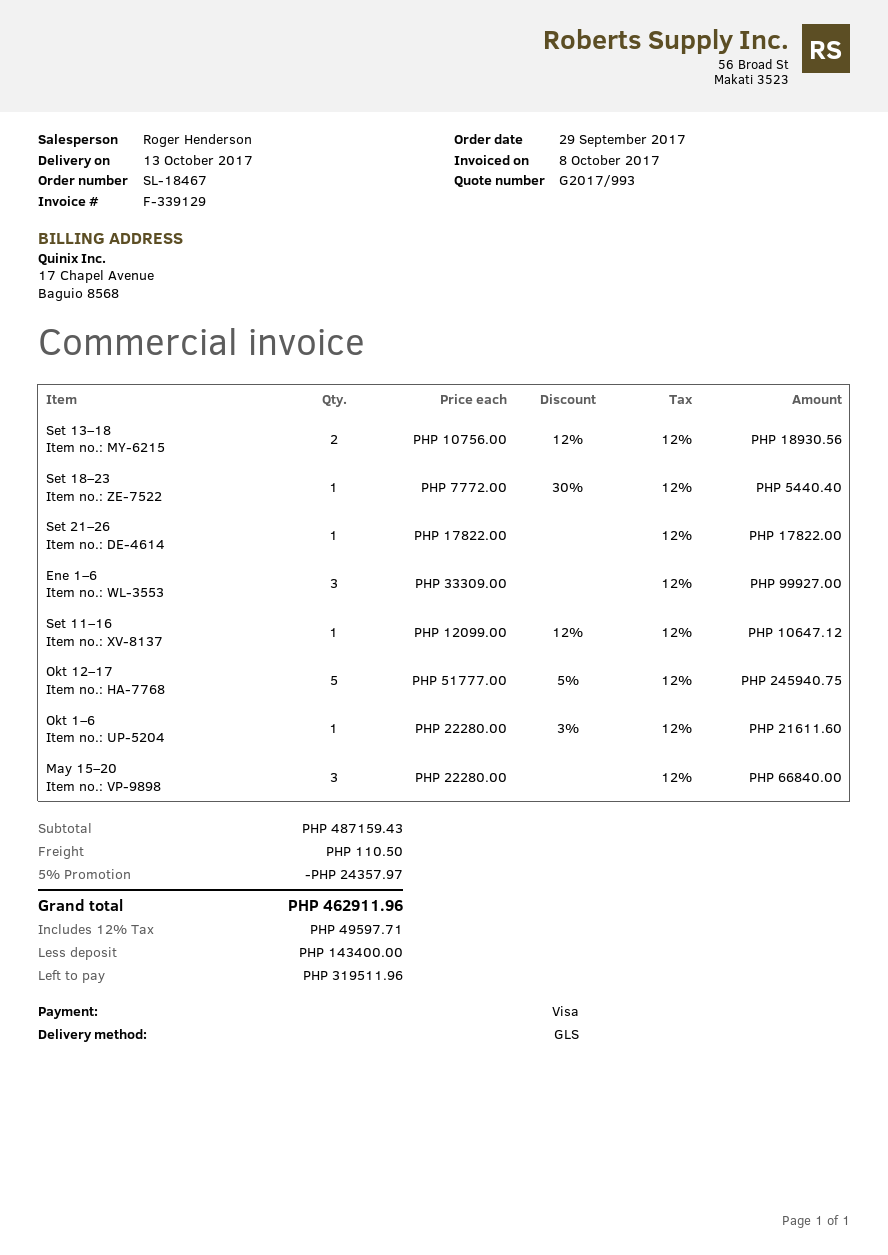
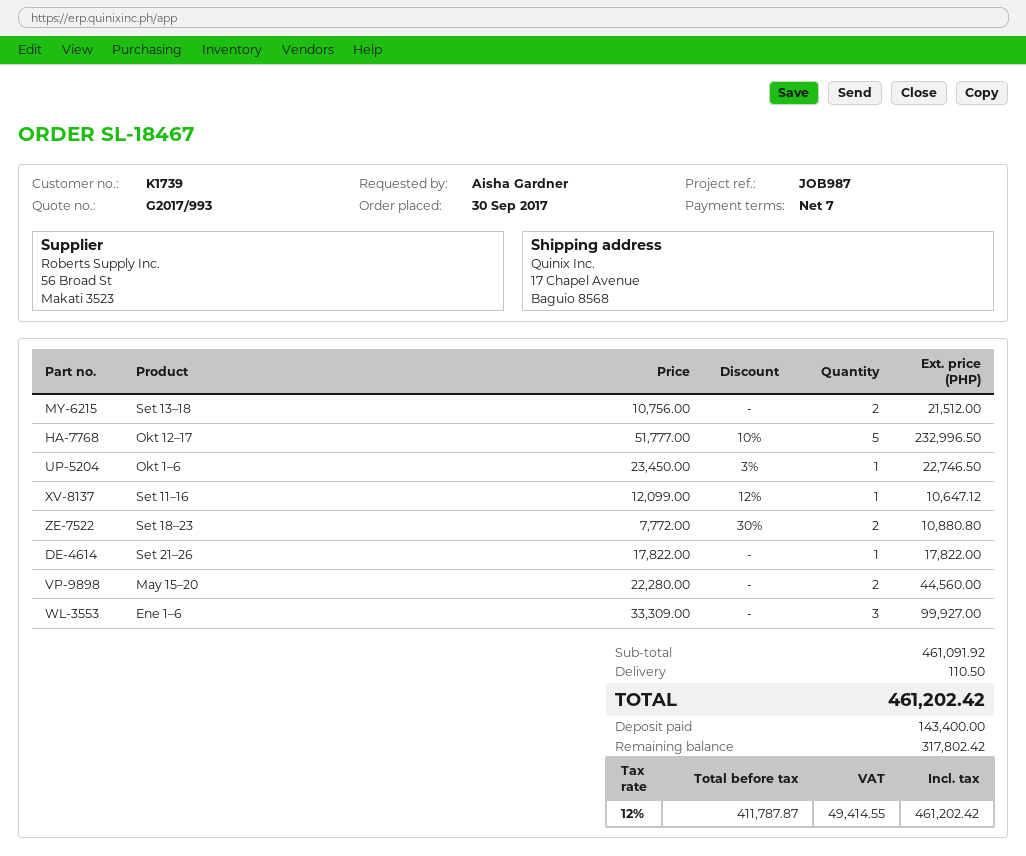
order date: 2017-09-29 -> 2017-09-30
Set 13–18: 2 x 10756.00 - 12% = 18930.56 -> 2 x 10756.00 = 21512.00
Set 18–23: 1 x 7772.00 - 30% = 5440.40 -> 2 x 7772.00 - 30% = 10880.80
Okt 12–17: 5 x 51777.00 - 5% = 245940.75 -> 5 x 51777.00 - 10% = 232996.50
Okt 1–6: 1 x 22280.00 - 3% = 21611.60 -> 1 x 23450.00 - 3% = 22746.50
May 15–20: 3 x 22280.00 = 66840.00 -> 2 x 22280.00 = 44560.00
subtotal: 487159.43 -> 461091.92
discount: 5% = 24357.97 -> none
tax: 12% = 49597.71 -> 12% = 49414.55
total: 462911.96 -> 461202.42
balance: 319511.96 -> 317802.42

